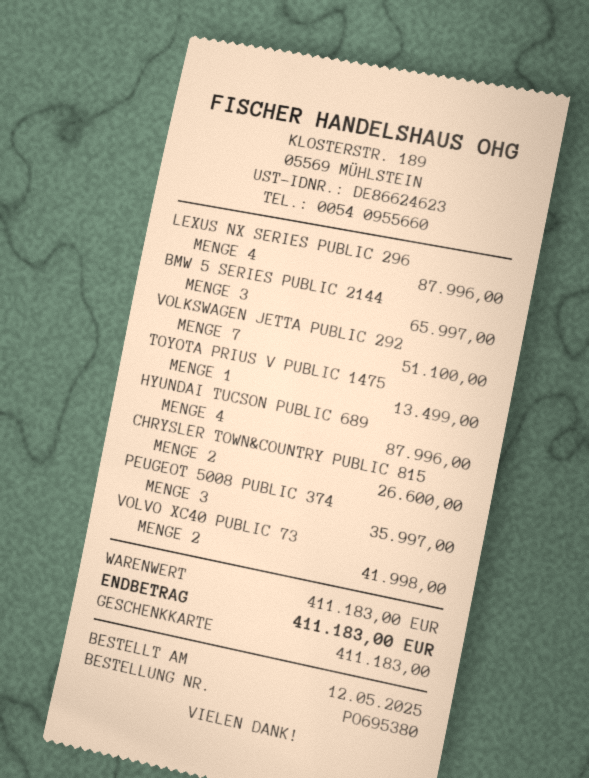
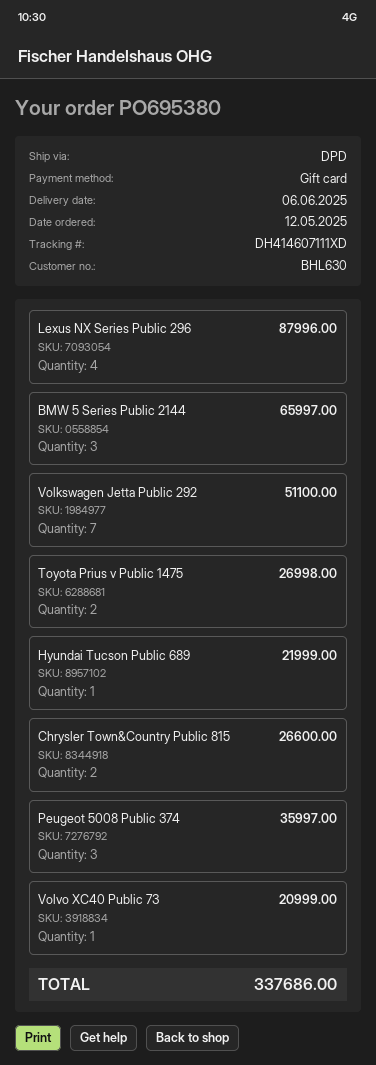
TOYOTA PRIUS V PUBLIC 1475: 1 for 13499.00 -> 2 for 26998.00
HYUNDAI TUCSON PUBLIC 689: 4 for 87996.00 -> 1 for 21999.00
VOLVO XC40 PUBLIC 73: 2 for 41998.00 -> 1 for 20999.00
total: 411183.00 -> 337686.00

